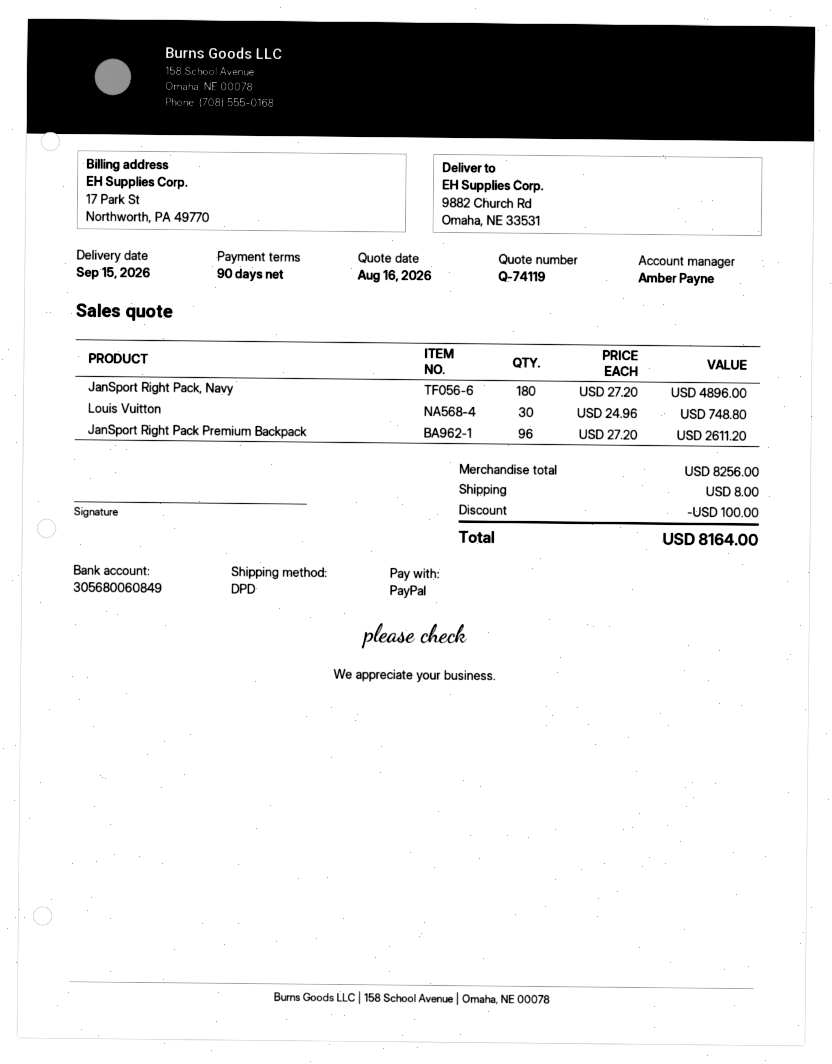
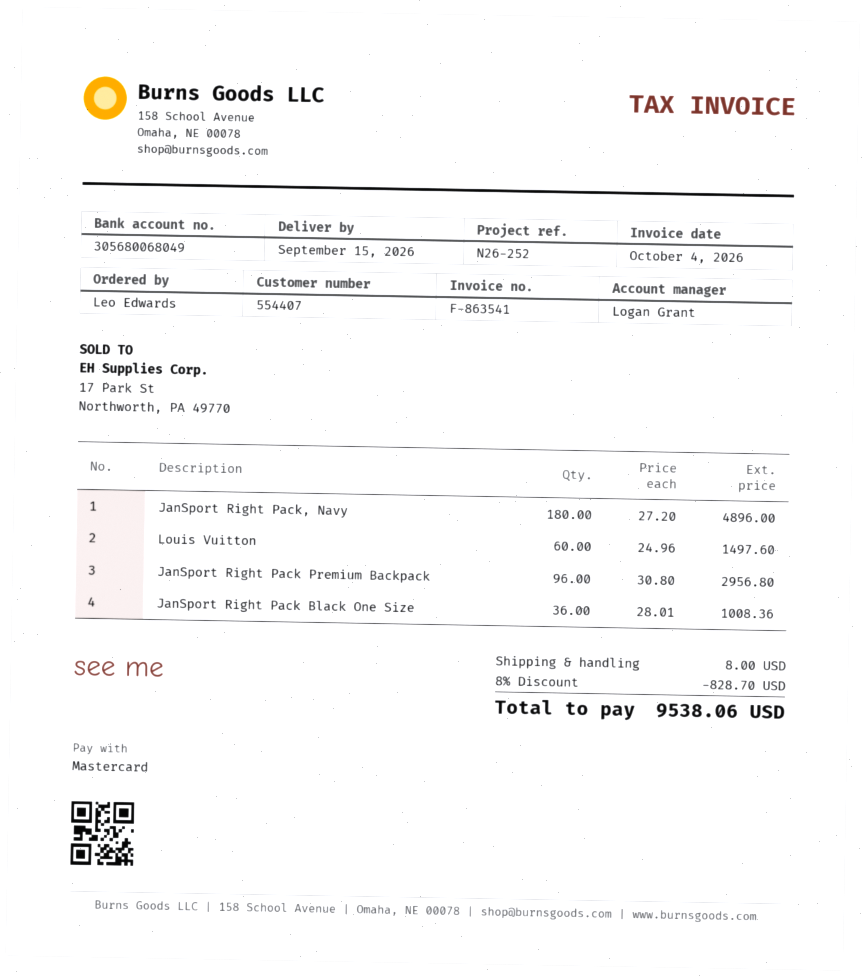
sales rep: Amber Payne -> Logan Grant
payment method: PayPal -> Mastercard
bank account: 305680060849 -> 305680068049
Louis Vuitton: 30 x 24.96 = 748.80 -> 60 x 24.96 = 1497.60
JanSport Right Pack Premium Backpack: 96 x 27.20 = 2611.20 -> 96 x 30.80 = 2956.80
JanSport Right Pack Black One Size: none -> 36 x 28.01 = 1008.36
discount: 100.00 -> 828.70
total: 8164.00 -> 9538.06

